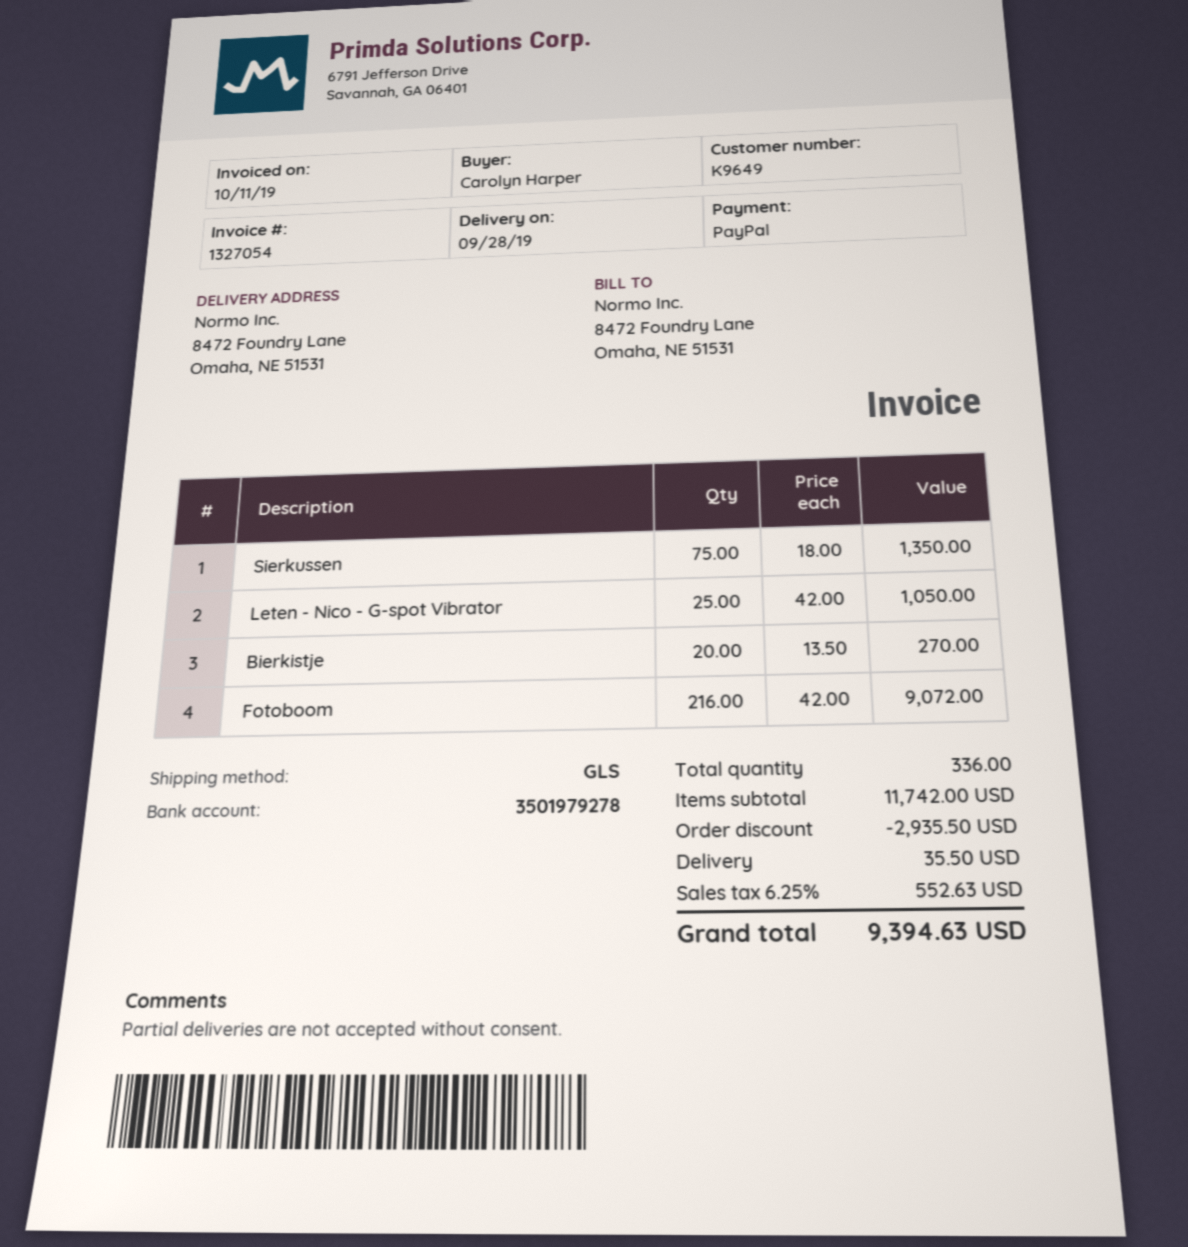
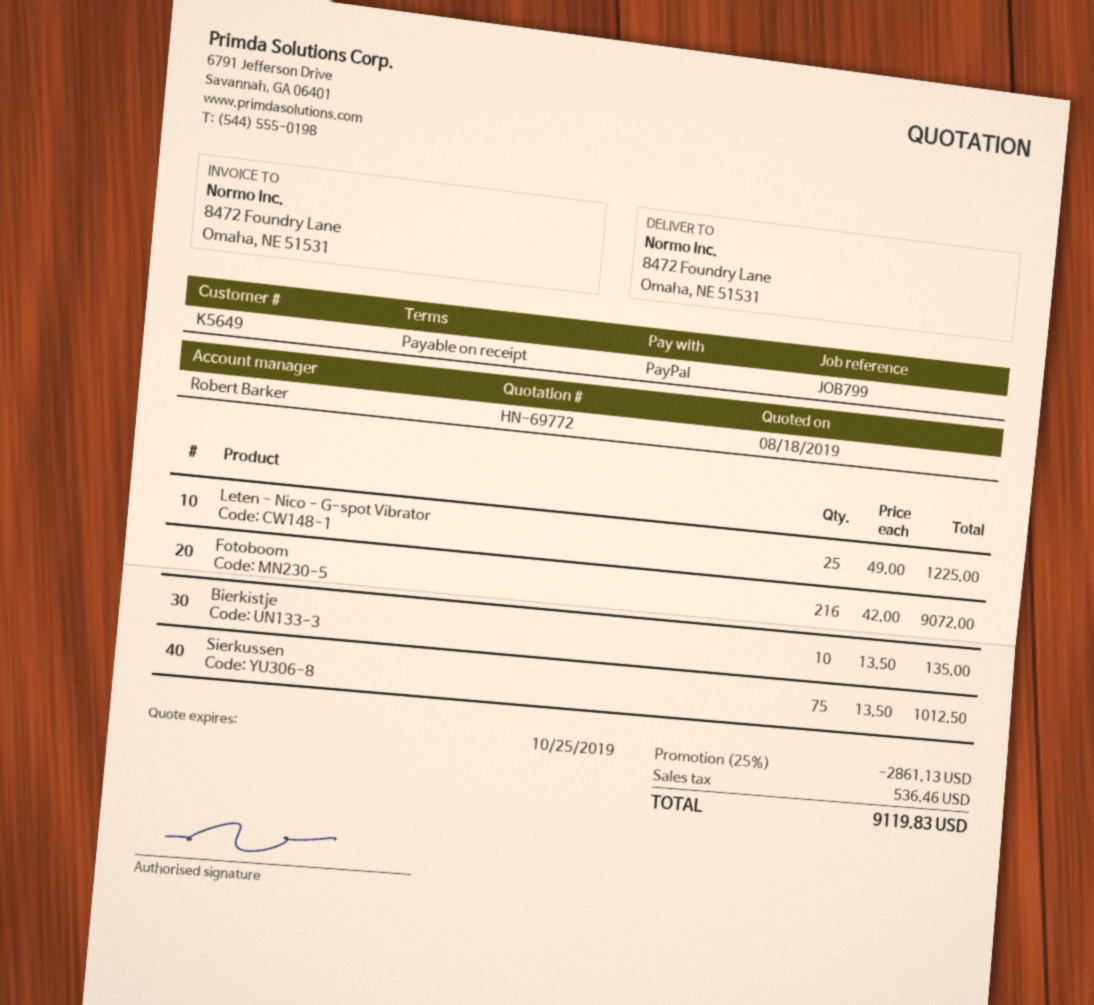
customer number: K9649 -> K5649
Sierkussen: 75 x 18.00 = 1350.00 -> 75 x 13.50 = 1012.50
Leten - Nico - G-spot Vibrator: 25 x 42.00 = 1050.00 -> 25 x 49.00 = 1225.00
Bierkistje: 20 x 13.50 = 270.00 -> 10 x 13.50 = 135.00
discount: 2935.50 -> 2861.13
shipping: 35.50 -> none
tax: 552.63 -> 536.46
total: 9394.63 -> 9119.83

